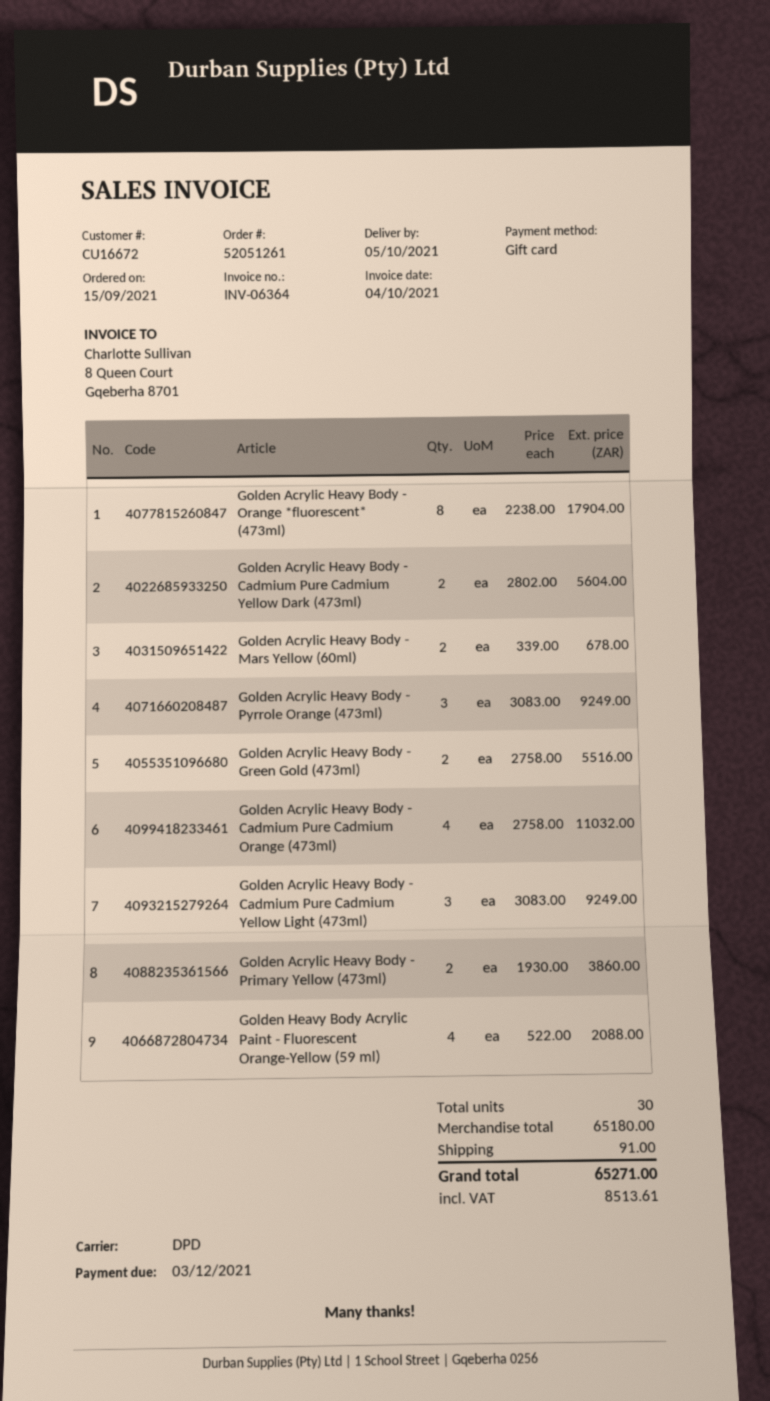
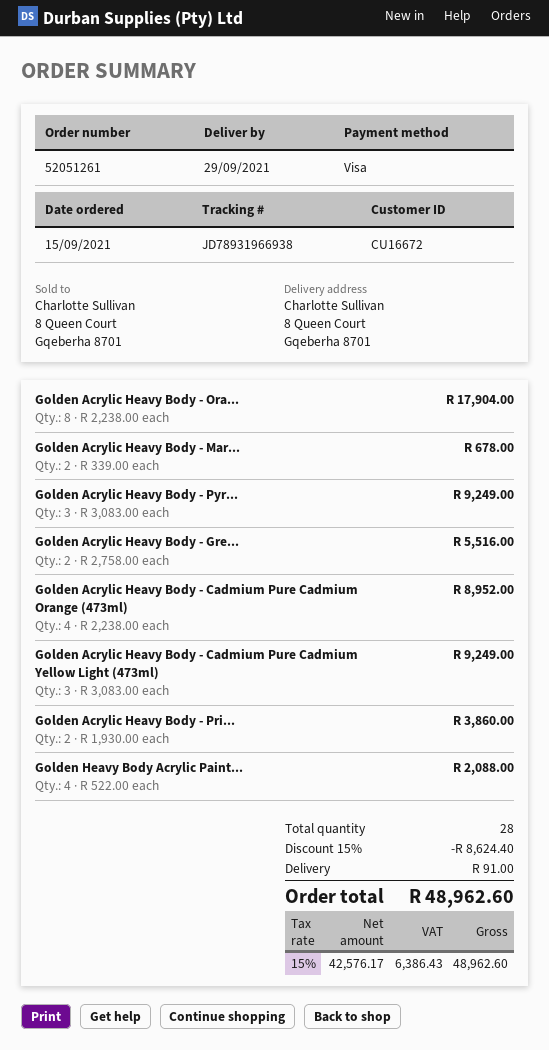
delivery date: 2021-10-05 -> 2021-09-29
payment method: gift card -> Visa
Golden Acrylic Heavy Body - Cadmium Pure Cadmium Yellow Dark (473ml): 2 x 2802.00 = 5604.00 -> none
Golden Acrylic Heavy Body - Cadmium Pure Cadmium Orange (473ml): 4 x 2758.00 = 11032.00 -> 4 x 2238.00 = 8952.00
total quantity: 30 -> 28
discount: none -> 15% = 8624.40
tax: 8513.61 -> 6386.43
total: 65271.00 -> 48962.60

